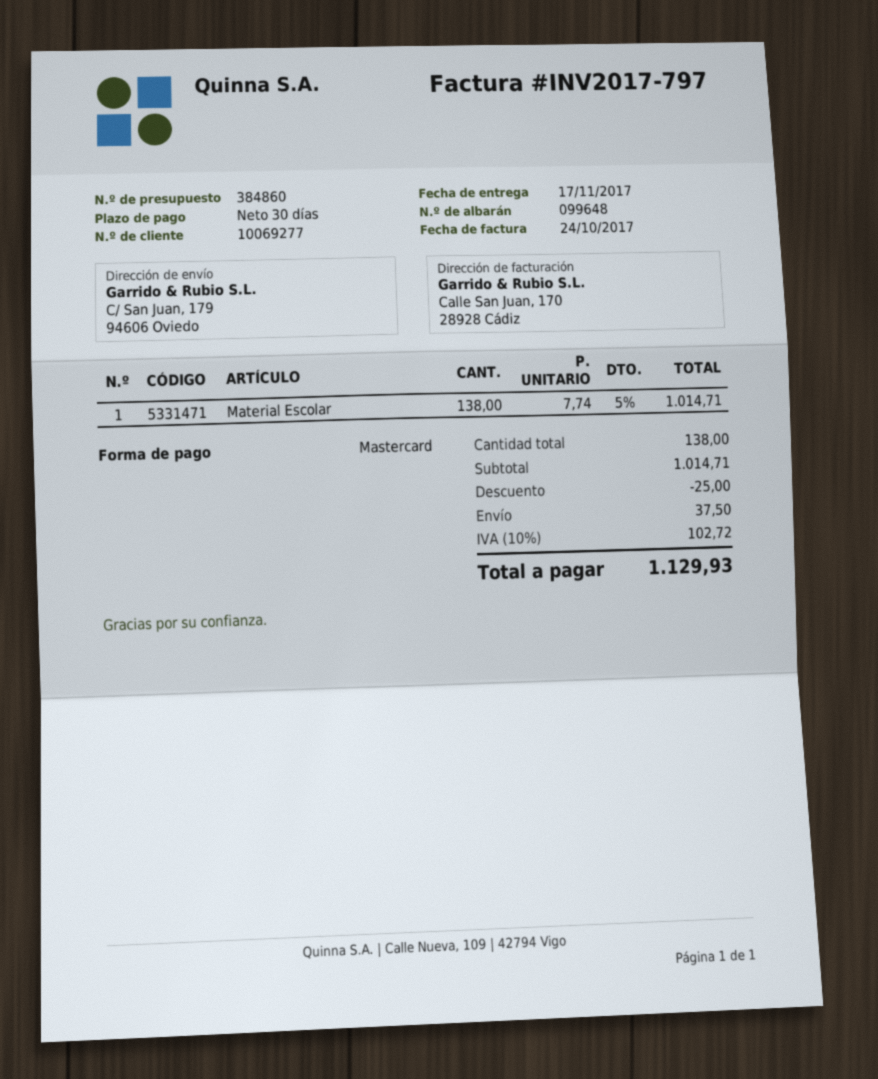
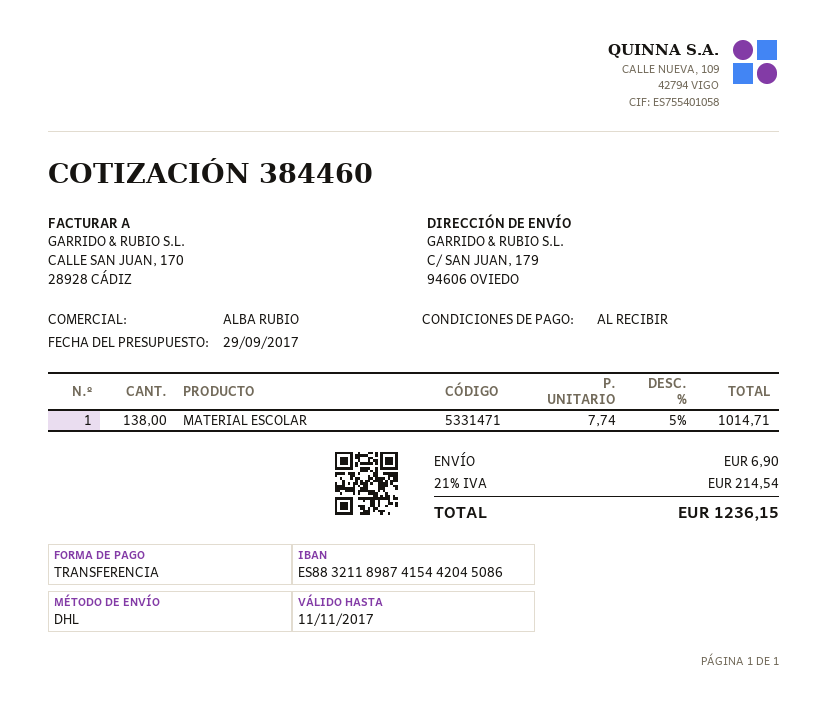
quote number: 384860 -> 384460
payment terms: 30 days -> on receipt
payment method: Mastercard -> bank transfer
discount: 25.00 -> none
shipping: 37.50 -> 6.90
tax: 10% = 102.72 -> 21% = 214.54
total: 1129.93 -> 1236.15

